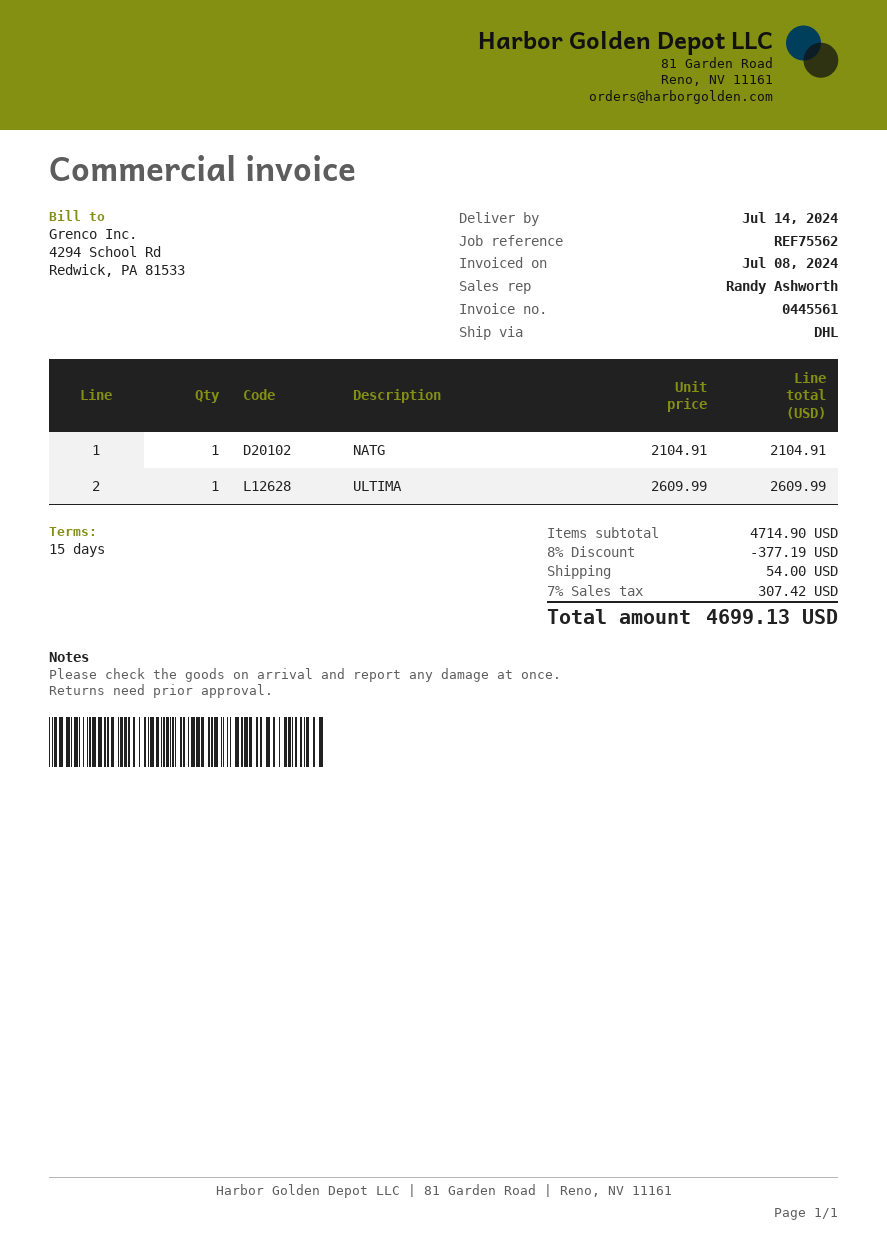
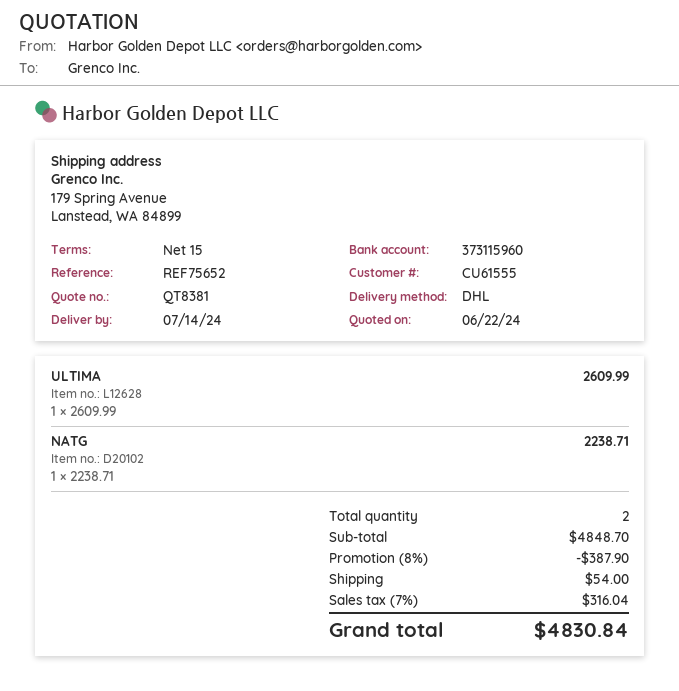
reference: REF75562 -> REF75652
NATG: 1 x 2104.91 = 2104.91 -> 1 x 2238.71 = 2238.71
subtotal: 4714.90 -> 4848.70
discount: 8% = 377.19 -> 8% = 387.90
tax: 7% = 307.42 -> 7% = 316.04
total: 4699.13 -> 4830.84

